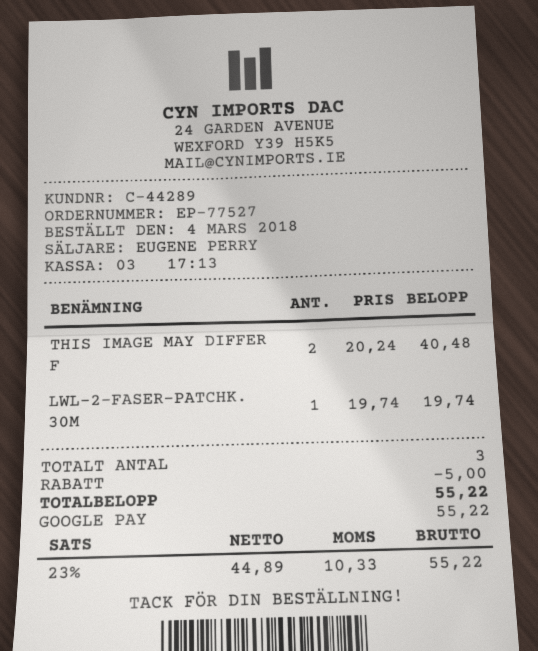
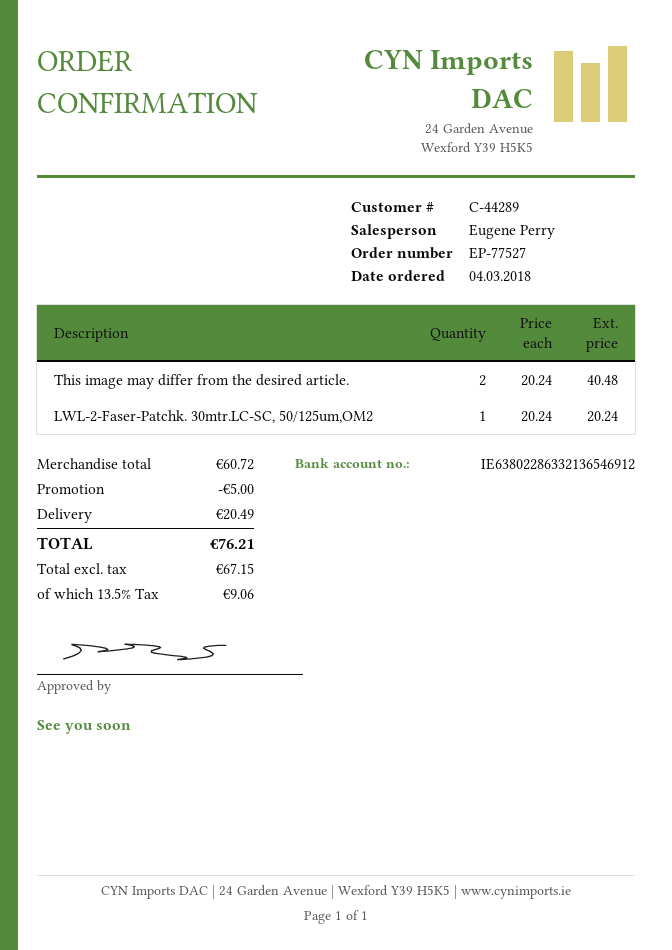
LWL-2-FASER-PATCHK. 30M: 1 x 19.74 = 19.74 -> 1 x 20.24 = 20.24
shipping: none -> 20.49
net: 44.89 -> 67.15
tax: 23% = 10.33 -> 13.5% = 9.06
total: 55.22 -> 76.21

